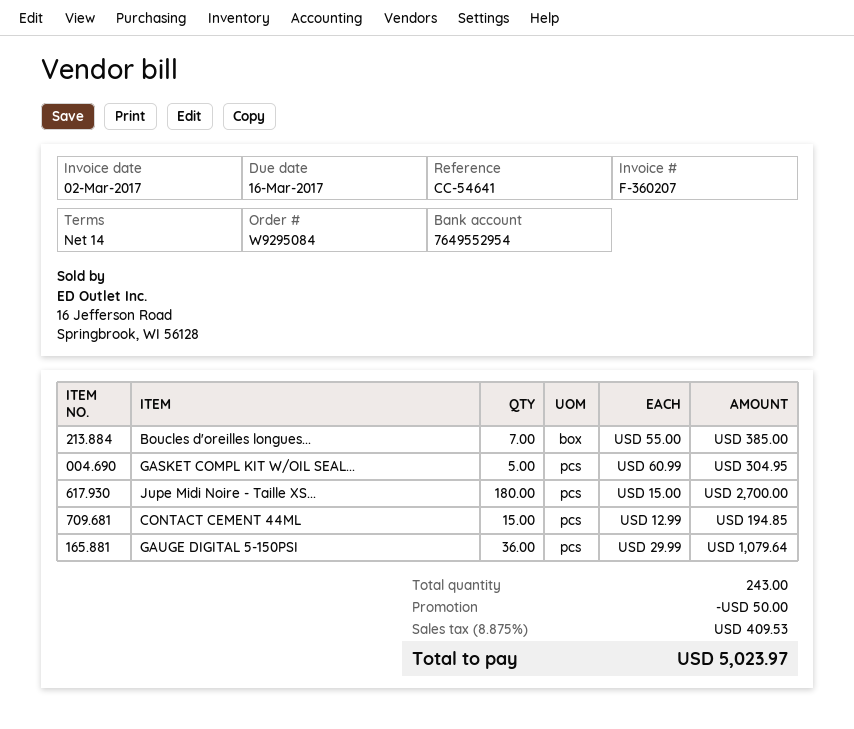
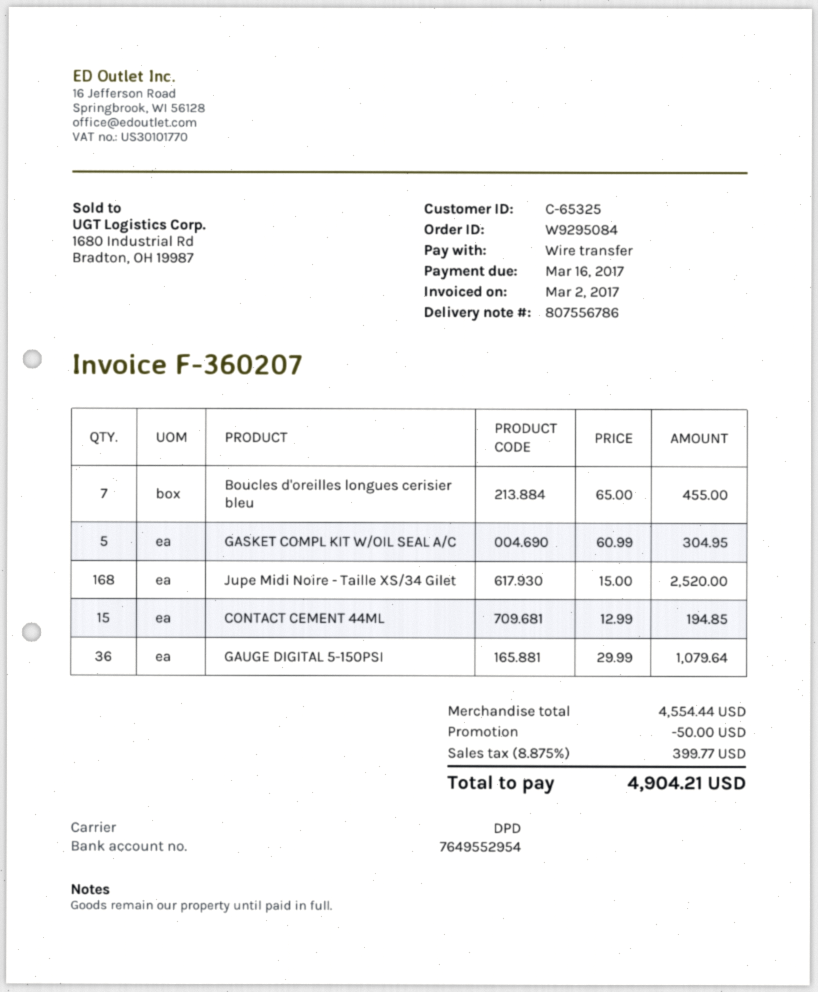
Boucles d'oreilles longues...: 7 x 55.00 = 385.00 -> 7 x 65.00 = 455.00
Jupe Midi Noire - Taille XS...: 180 x 15.00 = 2700.00 -> 168 x 15.00 = 2520.00
tax: 8.875% = 409.53 -> 8.875% = 399.77
total: 5023.97 -> 4904.21

